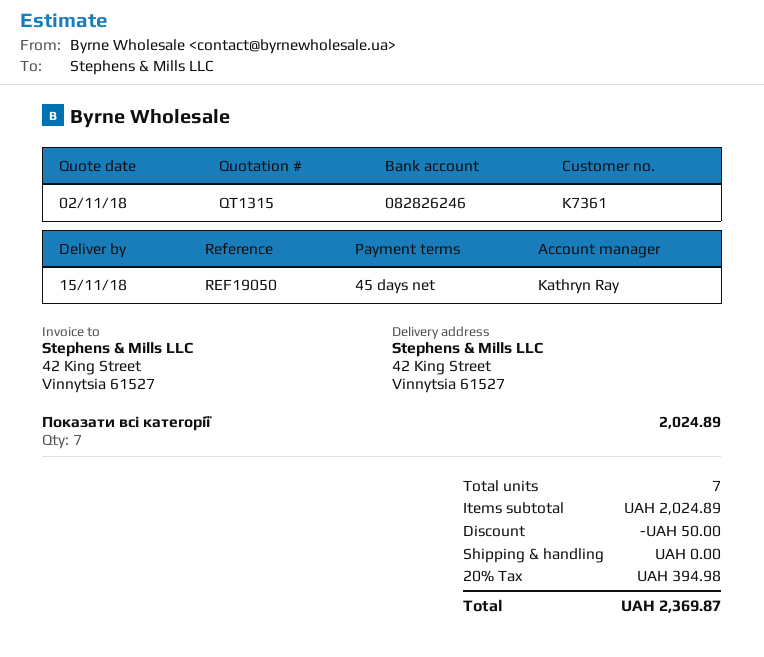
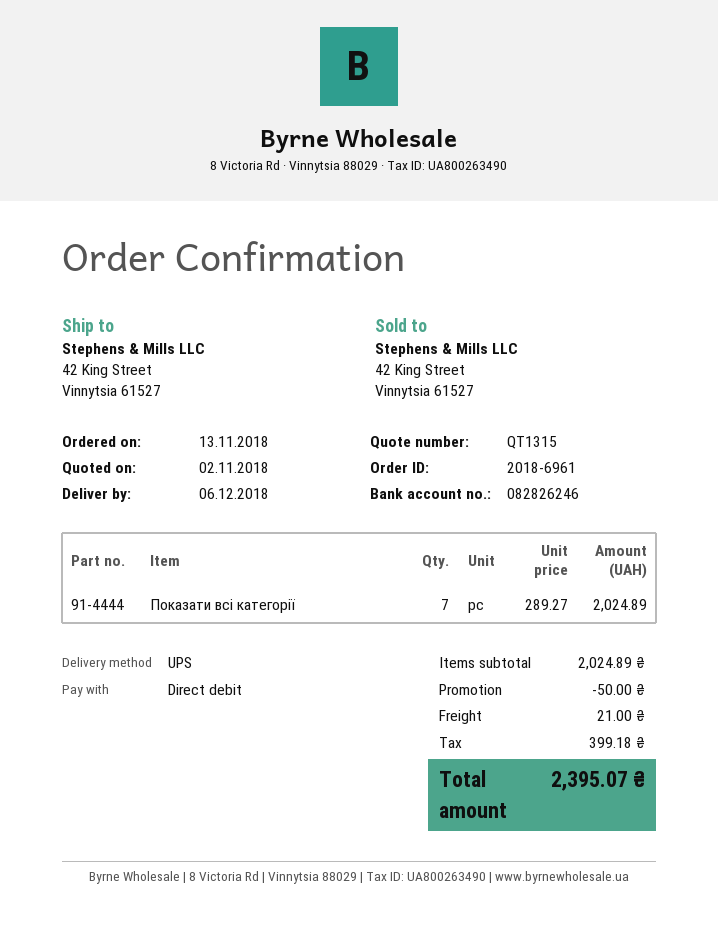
delivery date: 2018-11-15 -> 2018-12-06
shipping: 0.00 -> 21.00
tax: 394.98 -> 399.18
total: 2369.87 -> 2395.07

